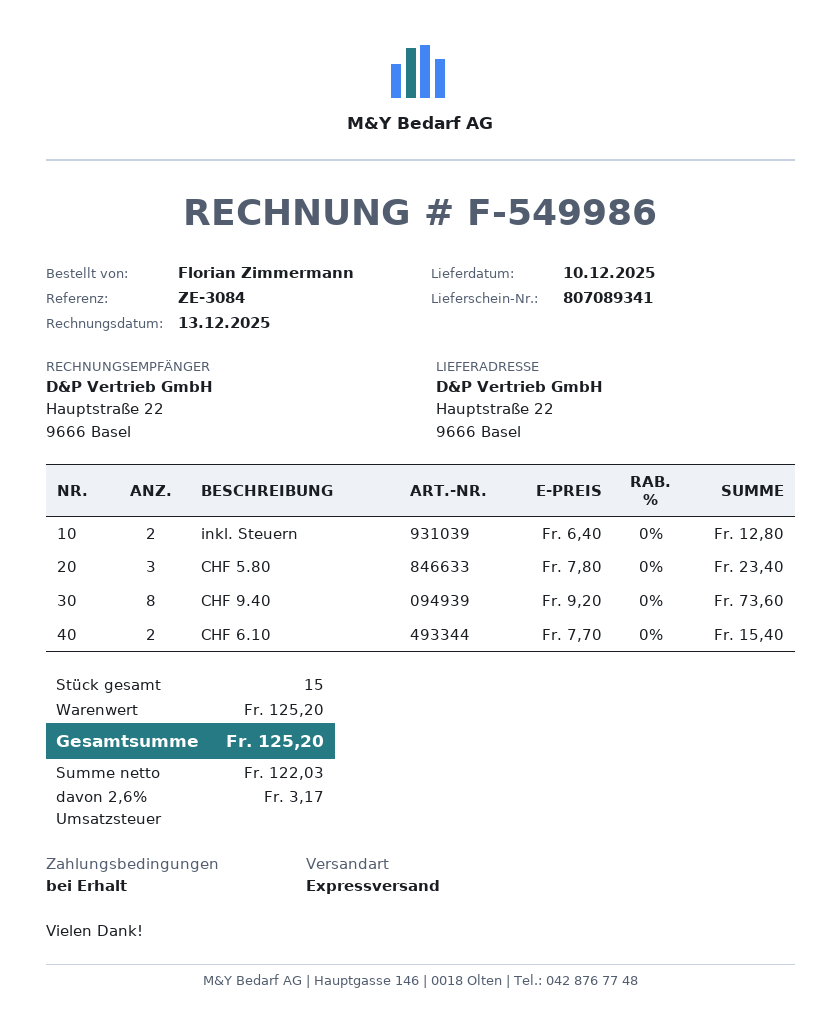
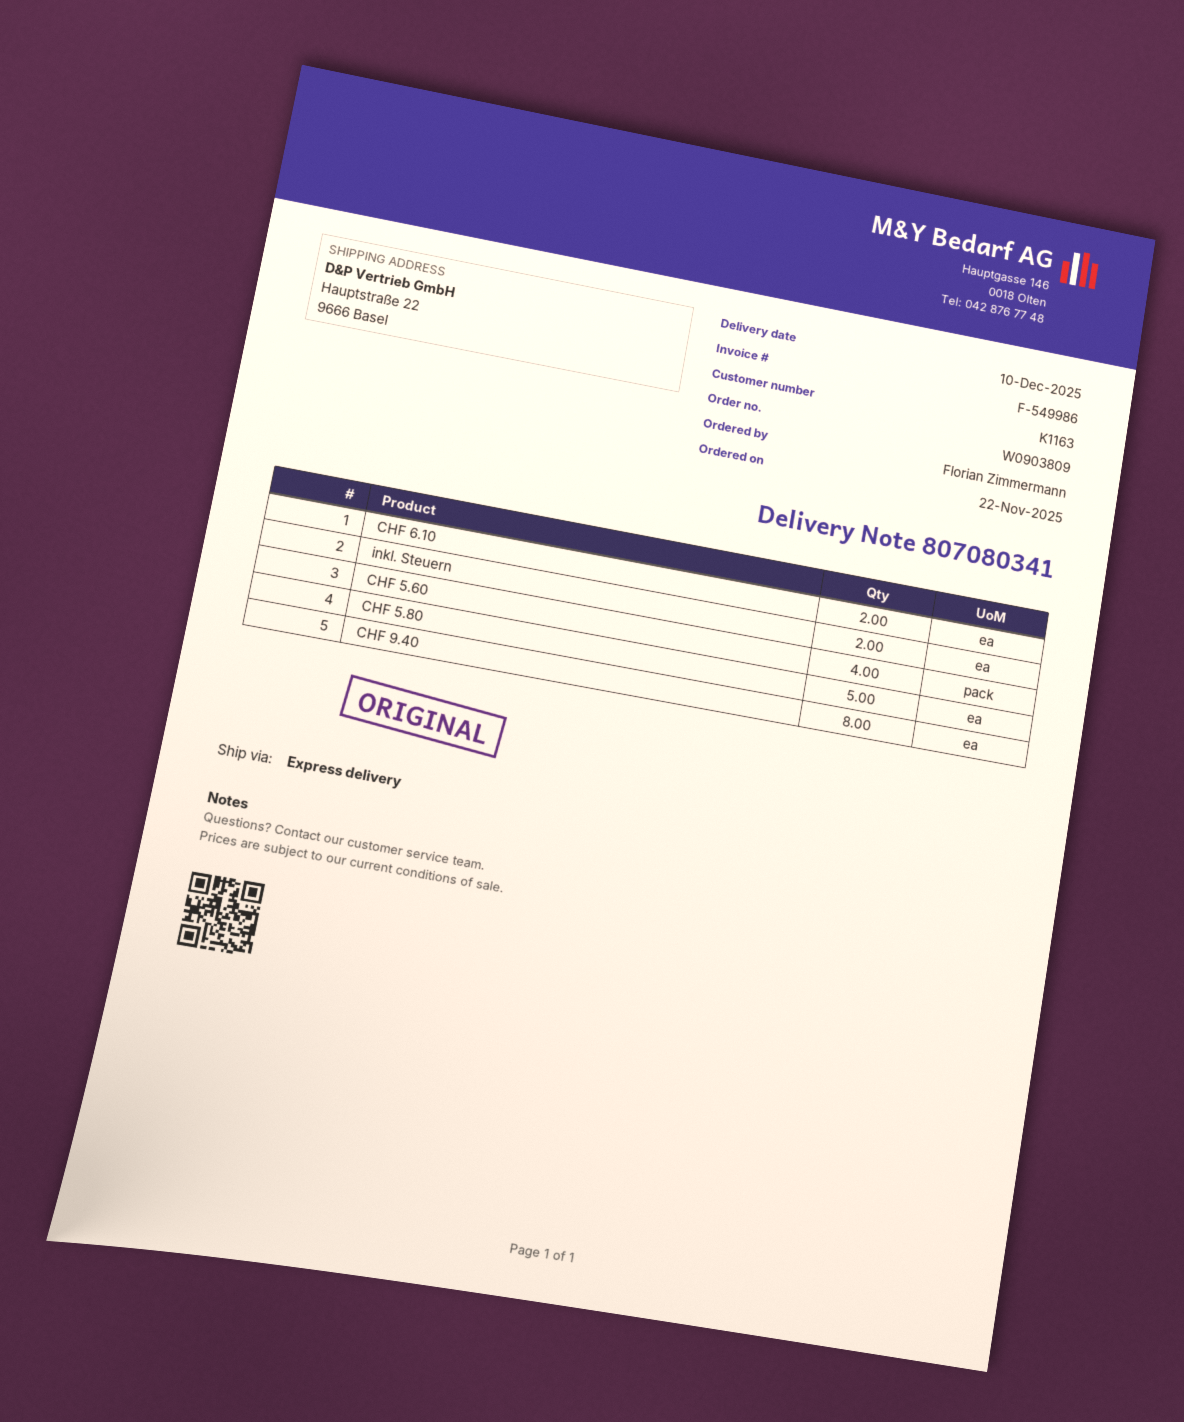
delivery note number: 807089341 -> 807080341
CHF 5.80: 3 -> 5
CHF 5.60: none -> 4

